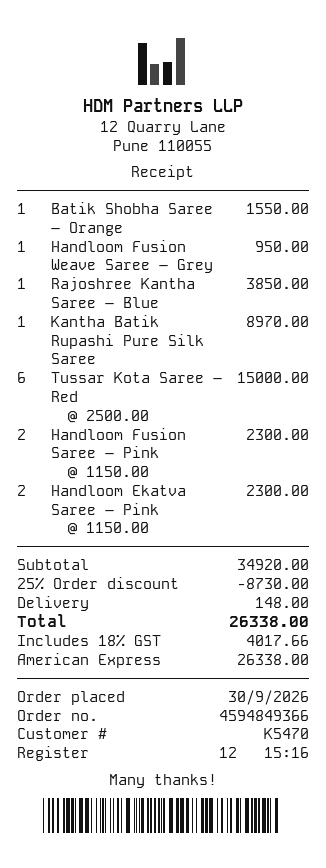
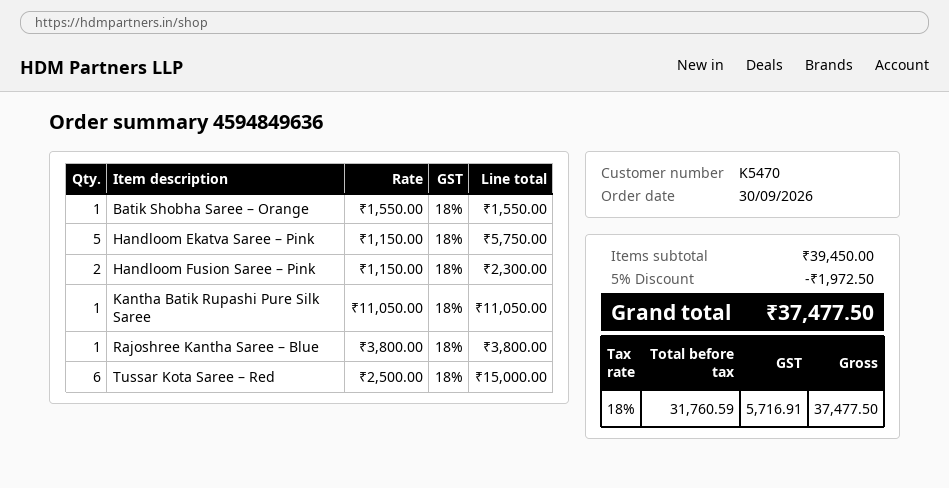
order number: 4594849366 -> 4594849636
Handloom Fusion Weave Saree – Grey: 1 x 950.00 = 950.00 -> none
Rajoshree Kantha Saree – Blue: 1 x 3850.00 = 3850.00 -> 1 x 3800.00 = 3800.00
Kantha Batik Rupashi Pure Silk Saree: 1 x 8970.00 = 8970.00 -> 1 x 11050.00 = 11050.00
Handloom Ekatva Saree – Pink: 2 x 1150.00 = 2300.00 -> 5 x 1150.00 = 5750.00
subtotal: 34920.00 -> 39450.00
discount: 25% = 8730.00 -> 5% = 1972.50
shipping: 148.00 -> none
tax: 18% = 4017.66 -> 18% = 5716.91
total: 26338.00 -> 37477.50

